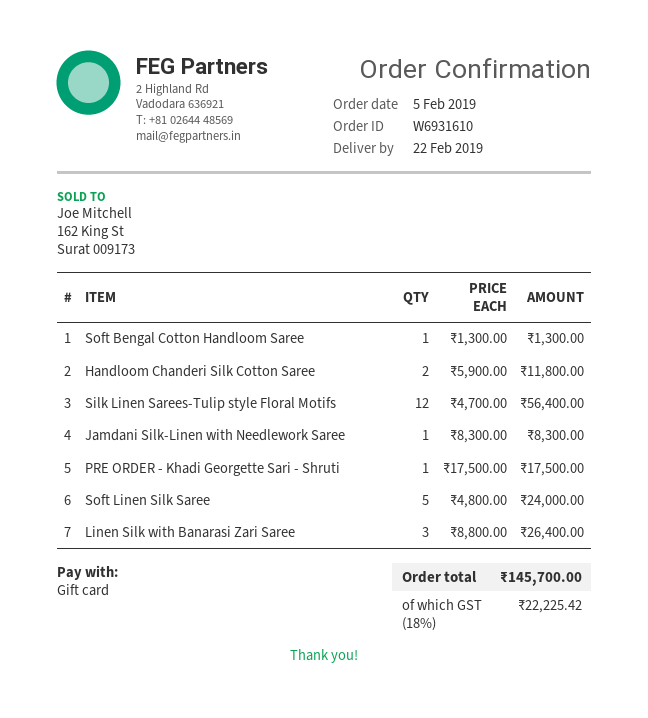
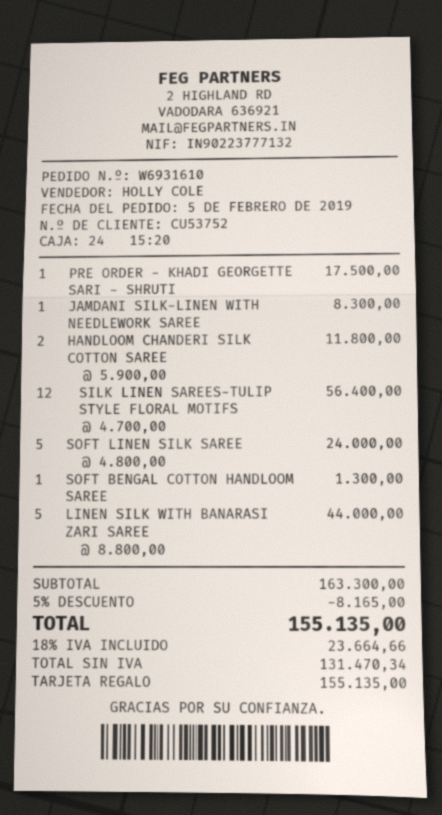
Linen Silk with Banarasi Zari Saree: 3 x 8800.00 = 26400.00 -> 5 x 8800.00 = 44000.00
discount: none -> 5% = 8165.00
tax: 18% = 22225.42 -> 18% = 23664.66
total: 145700.00 -> 155135.00

